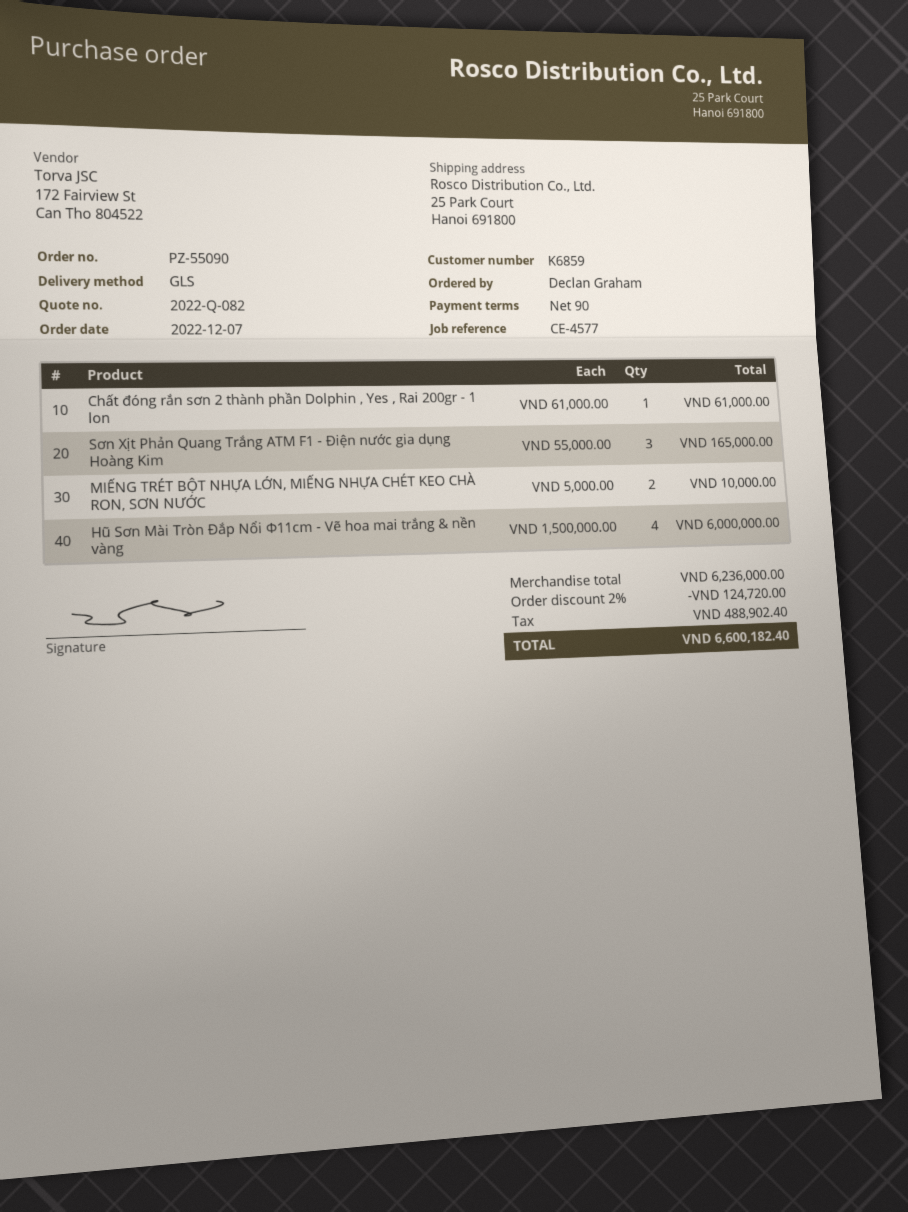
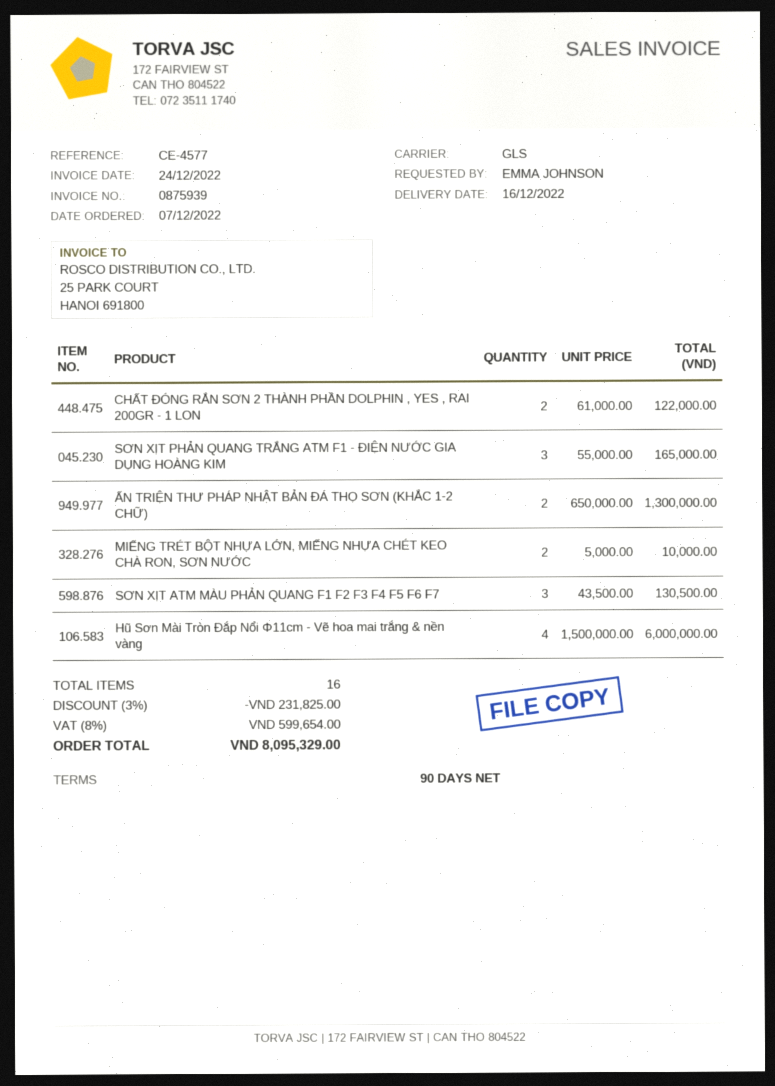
ordered by: Declan Graham -> EMMA JOHNSON
Chất đóng rắn sơn 2 thành phần Dolphin , Yes , Rai 200gr - 1 lon: 1 x 61000.00 = 61000.00 -> 2 x 61000.00 = 122000.00
ẤN TRIỆN THƯ PHÁP NHẬT BẢN ĐÁ THỌ SƠN (KHẮC 1-2 CHỮ): none -> 2 x 650000.00 = 1300000.00
SƠN XỊT ATM MÀU PHẢN QUANG F1 F2 F3 F4 F5 F6 F7: none -> 3 x 43500.00 = 130500.00
discount: 2% = 124720.00 -> 3% = 231825.00
tax: 488902.40 -> 599654.00
total: 6600182.40 -> 8095329.00

